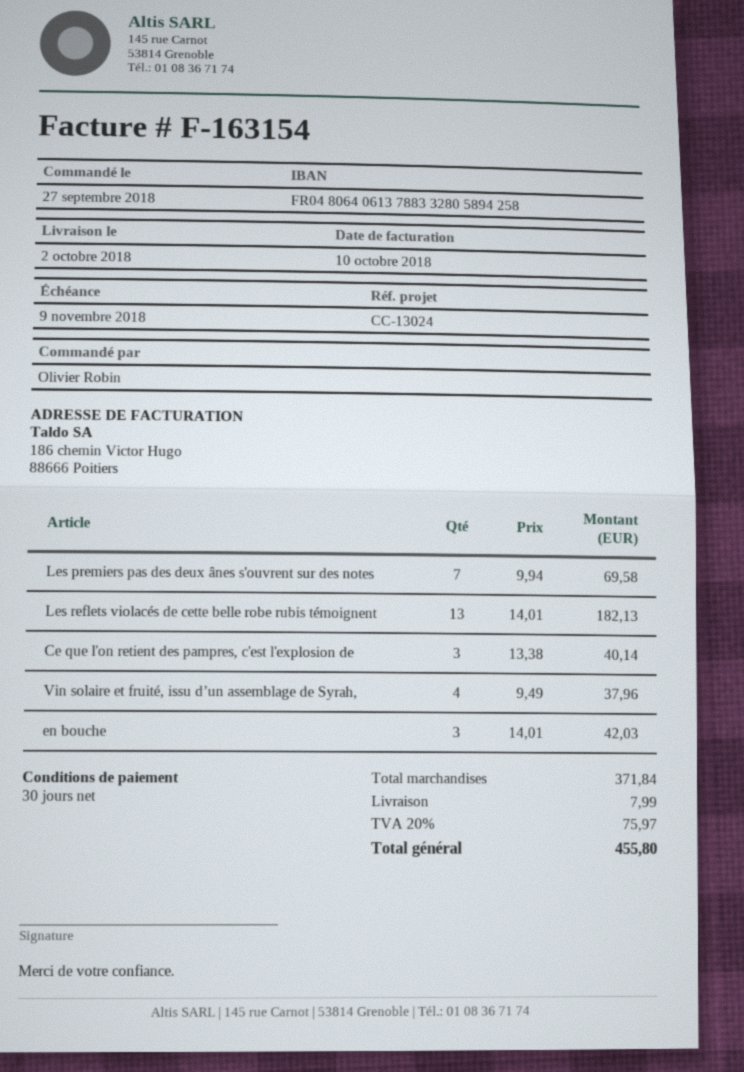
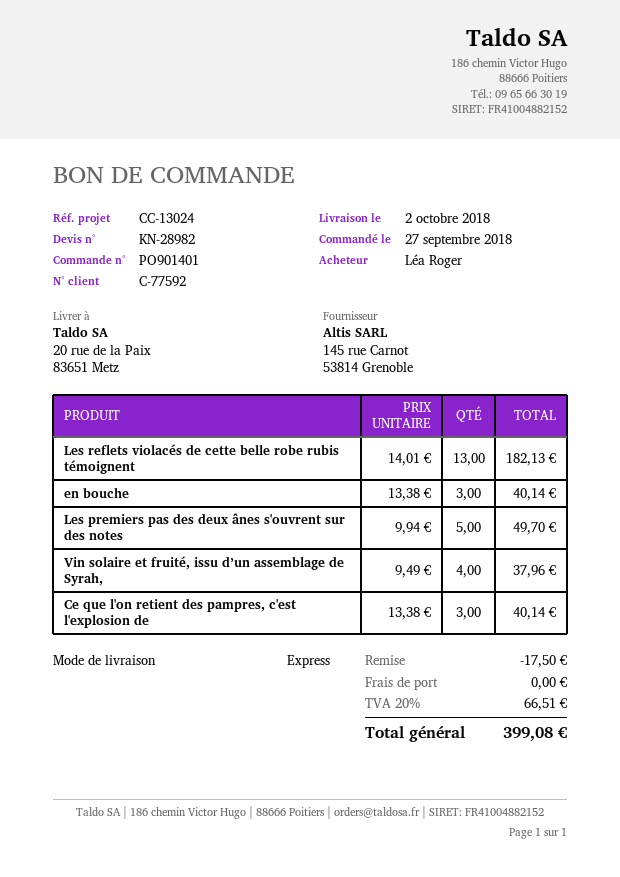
ordered by: Olivier Robin -> Léa Roger
Les premiers pas des deux ânes s'ouvrent sur des notes: 7 x 9.94 = 69.58 -> 5 x 9.94 = 49.70
en bouche: 3 x 14.01 = 42.03 -> 3 x 13.38 = 40.14
discount: none -> 17.50
shipping: 7.99 -> 0.00
tax: 20% = 75.97 -> 20% = 66.51
total: 455.80 -> 399.08

